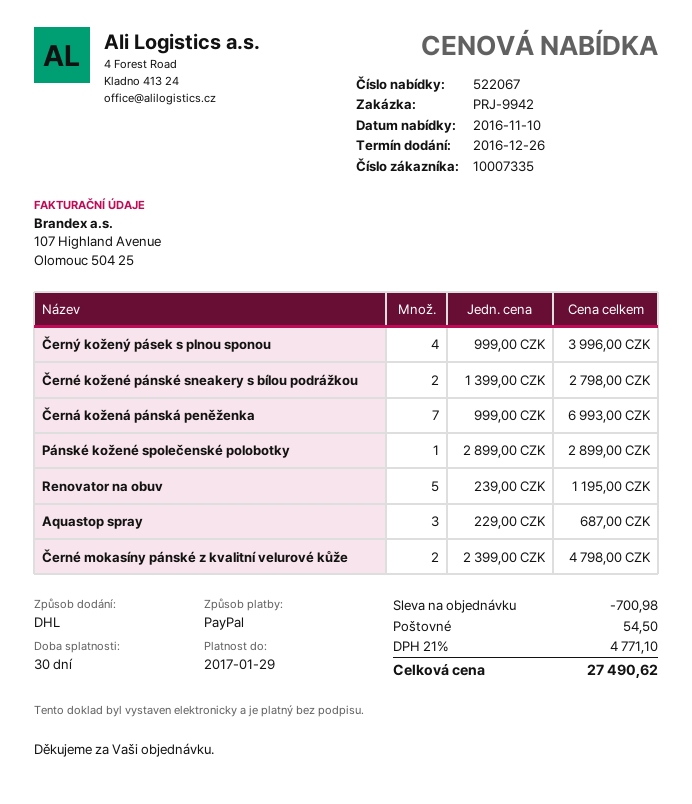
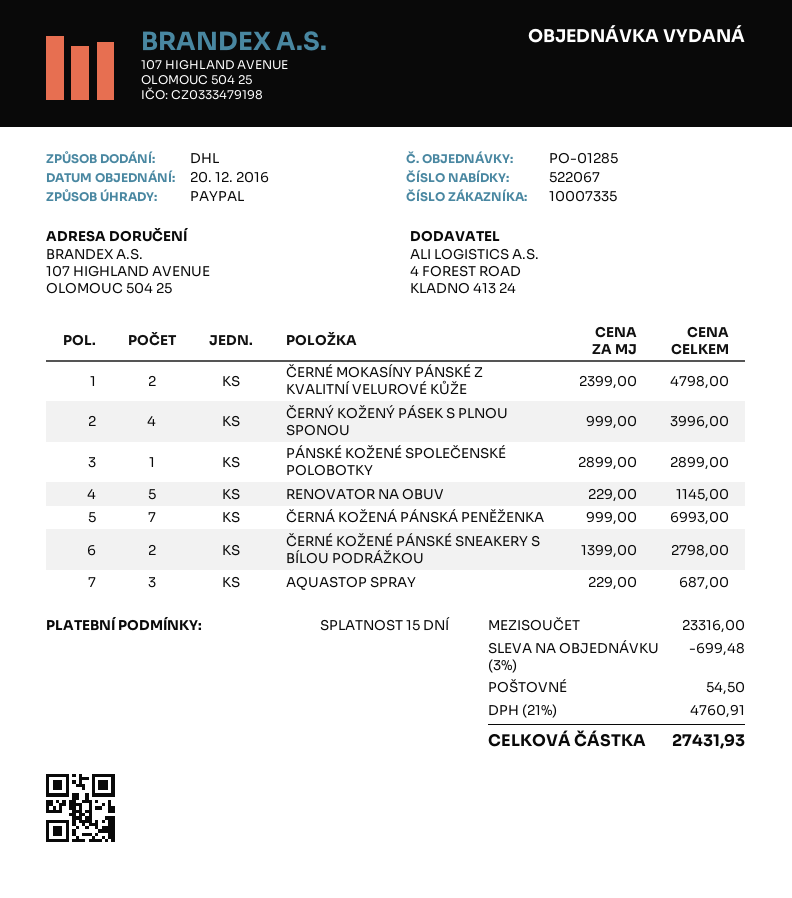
payment terms: 30 days -> 15 days
Renovator na obuv: 5 x 239.00 = 1195.00 -> 5 x 229.00 = 1145.00
discount: 700.98 -> 699.48
tax: 21% = 4771.10 -> 21% = 4760.91
total: 27490.62 -> 27431.93

